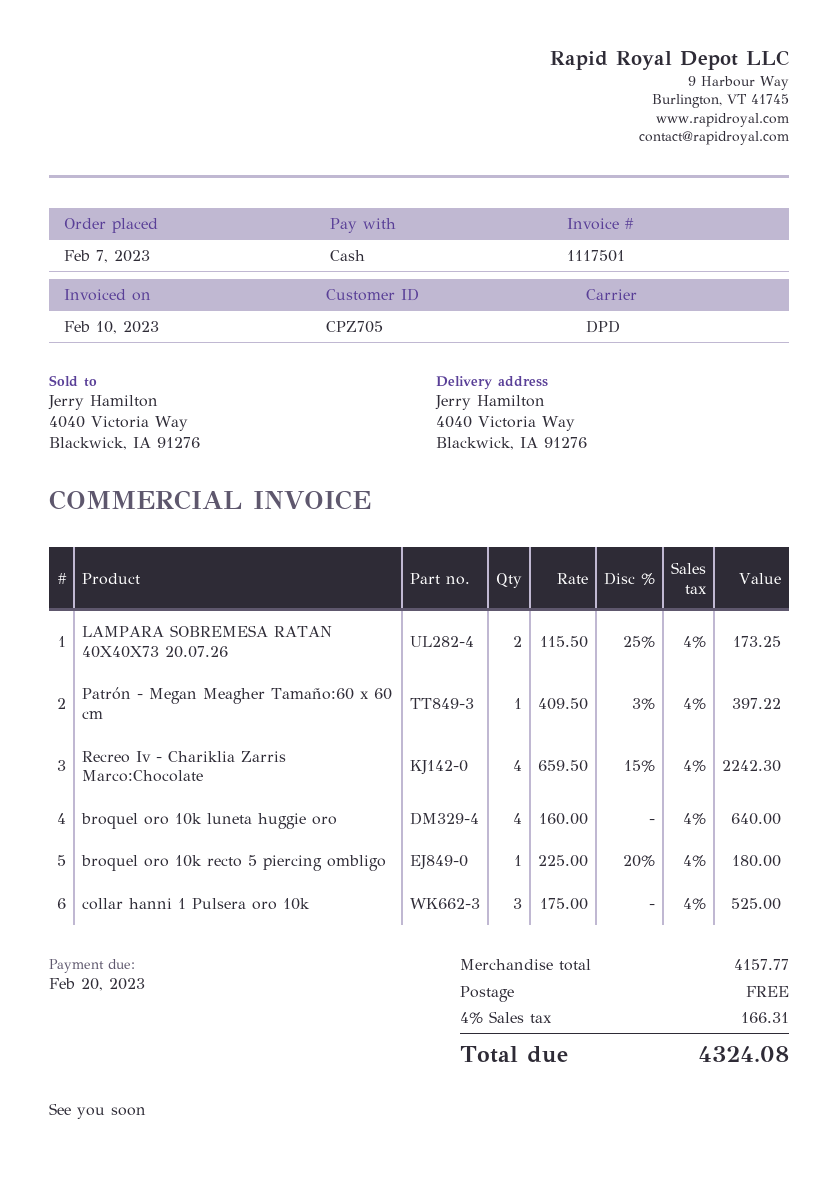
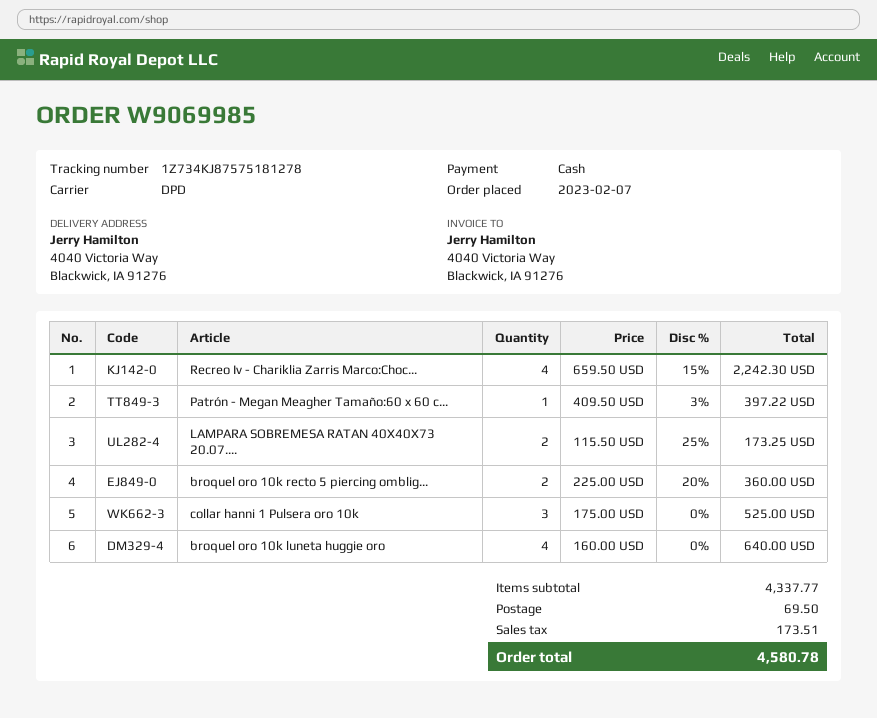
broquel oro 10k recto 5 piercing ombligo: 1 x 225.00 - 20% = 180.00 -> 2 x 225.00 - 20% = 360.00
subtotal: 4157.77 -> 4337.77
shipping: 0.00 -> 69.50
tax: 166.31 -> 173.51
total: 4324.08 -> 4580.78

